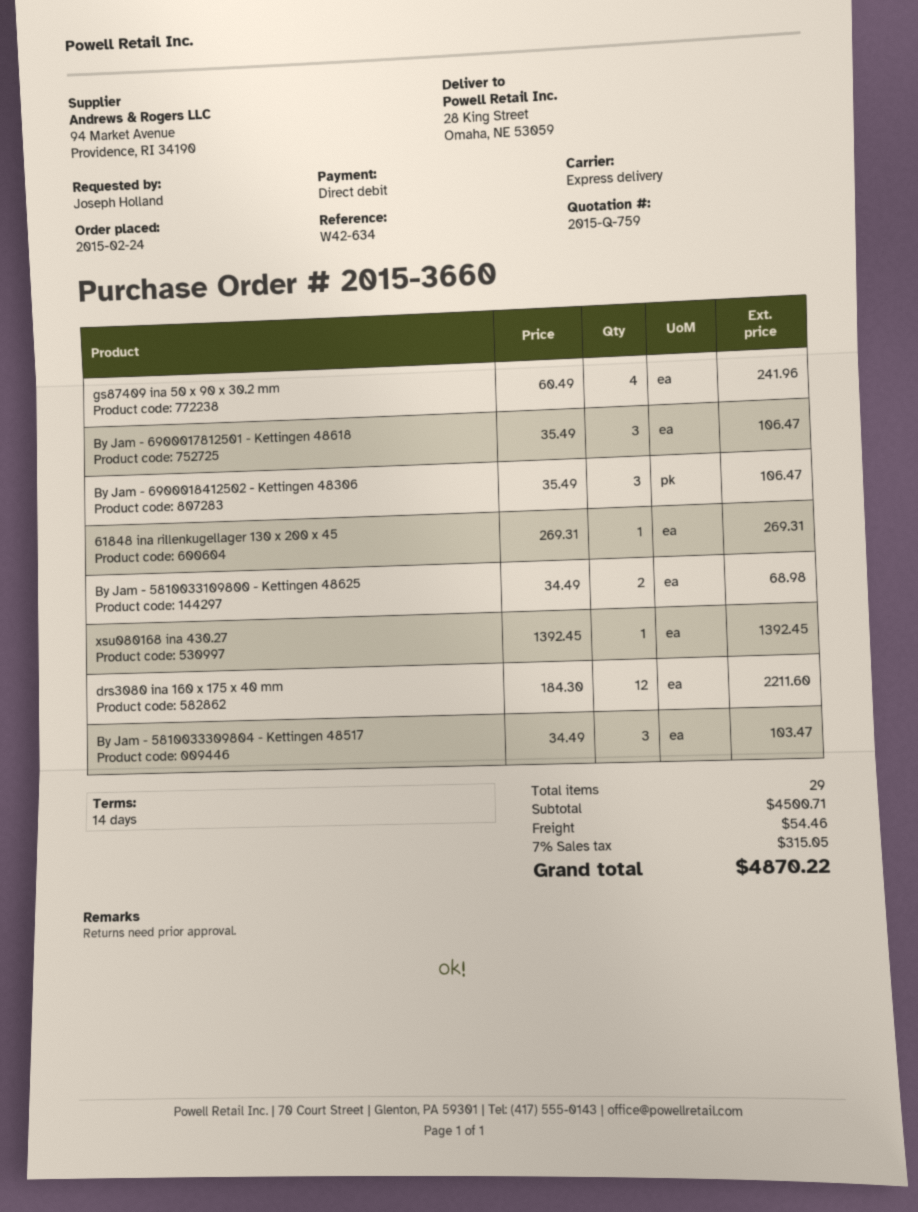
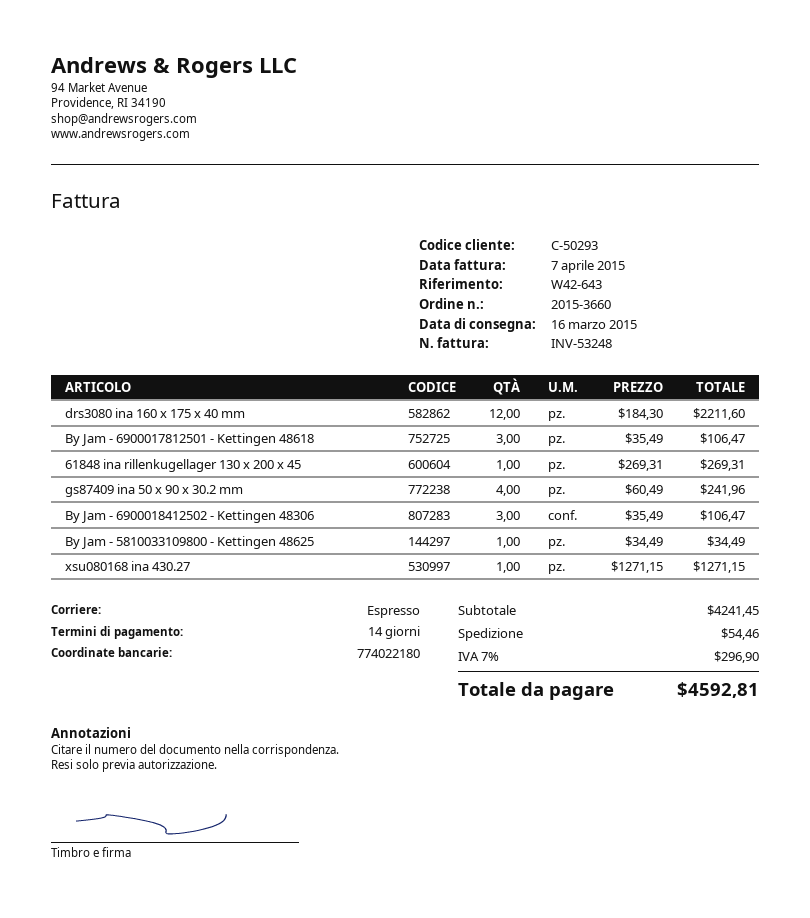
reference: W42-634 -> W42-643
By Jam - 5810033109800 - Kettingen 48625: 2 x 34.49 = 68.98 -> 1 x 34.49 = 34.49
xsu080168 ina 430.27: 1 x 1392.45 = 1392.45 -> 1 x 1271.15 = 1271.15
By Jam - 5810033309804 - Kettingen 48517: 3 x 34.49 = 103.47 -> none
subtotal: 4500.71 -> 4241.45
tax: 7% = 315.05 -> 7% = 296.90
total: 4870.22 -> 4592.81

